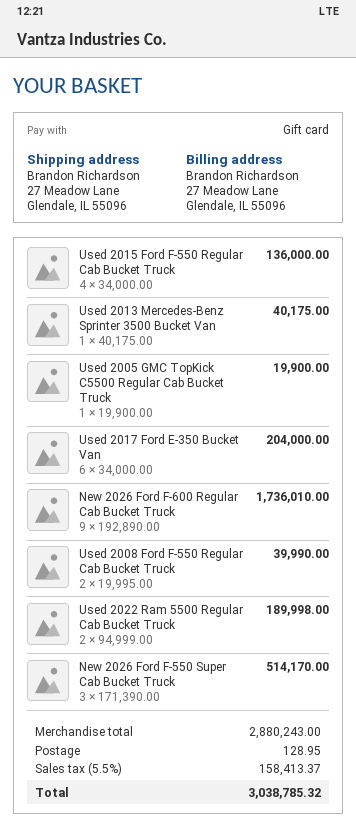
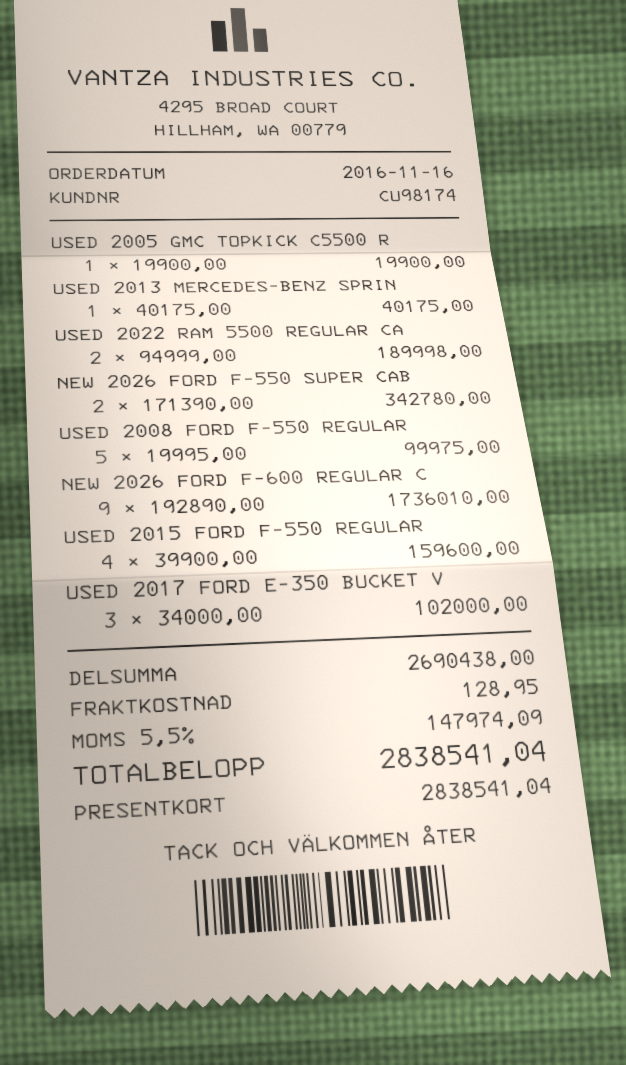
Used 2015 Ford F-550 Regular Cab Bucket Truck: 4 x 34000.00 = 136000.00 -> 4 x 39900.00 = 159600.00
Used 2017 Ford E-350 Bucket Van: 6 x 34000.00 = 204000.00 -> 3 x 34000.00 = 102000.00
Used 2008 Ford F-550 Regular Cab Bucket Truck: 2 x 19995.00 = 39990.00 -> 5 x 19995.00 = 99975.00
New 2026 Ford F-550 Super Cab Bucket Truck: 3 x 171390.00 = 514170.00 -> 2 x 171390.00 = 342780.00
subtotal: 2880243.00 -> 2690438.00
tax: 5.5% = 158413.37 -> 5.5% = 147974.09
total: 3038785.32 -> 2838541.04

